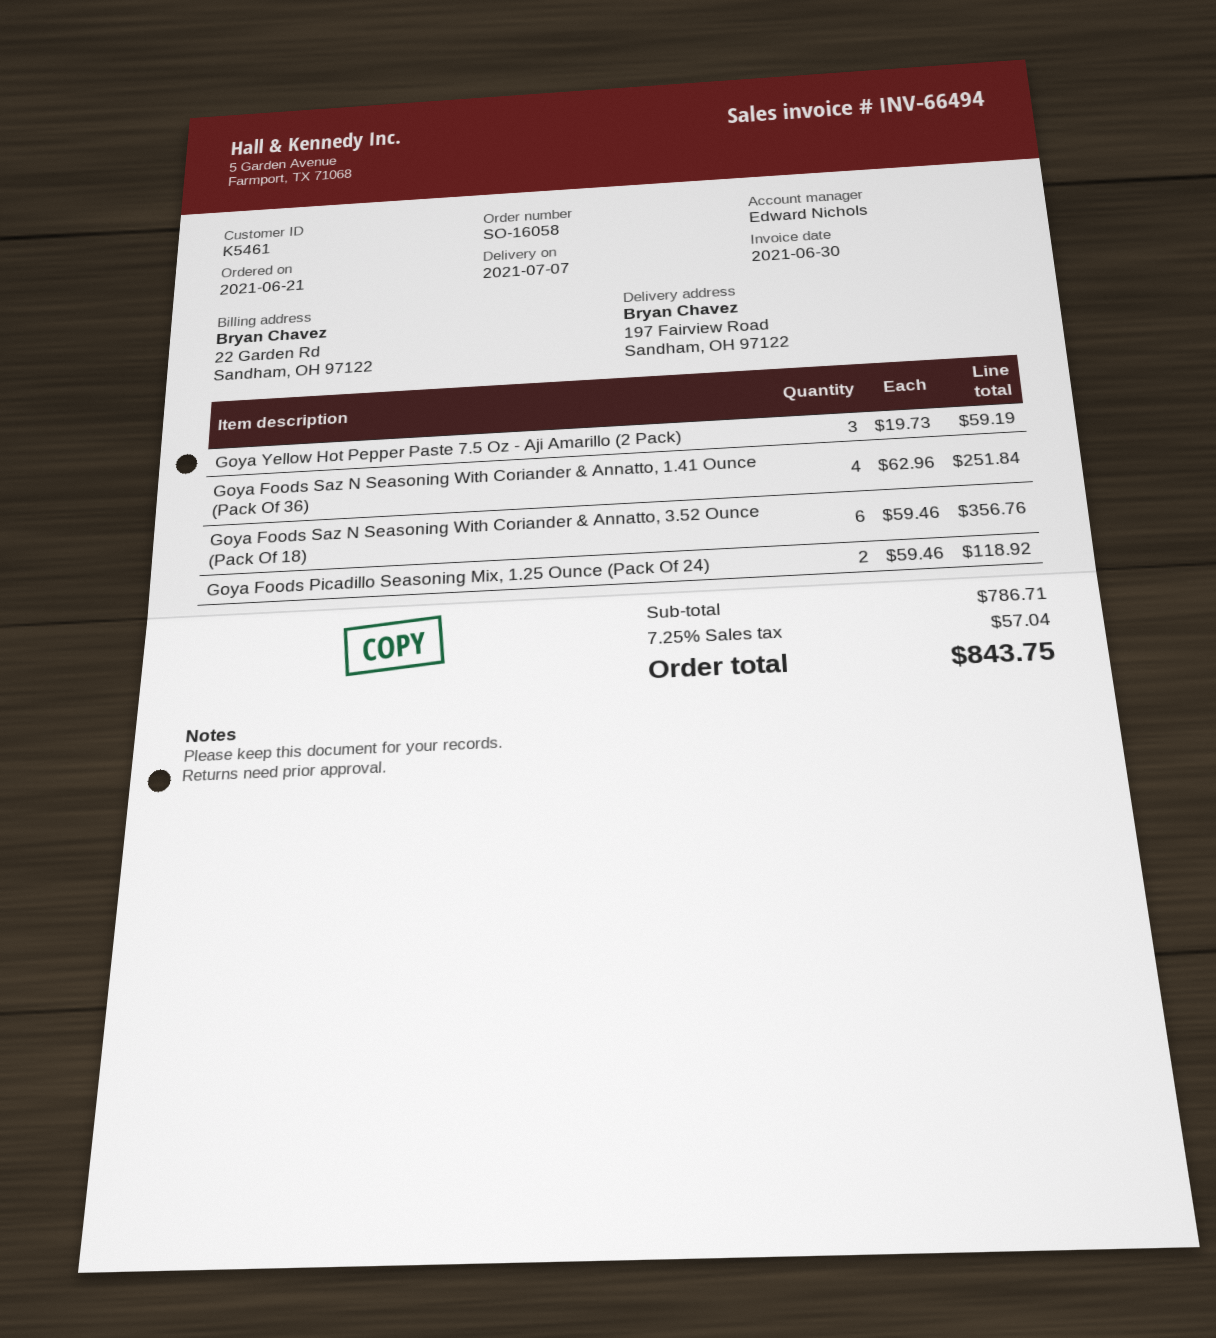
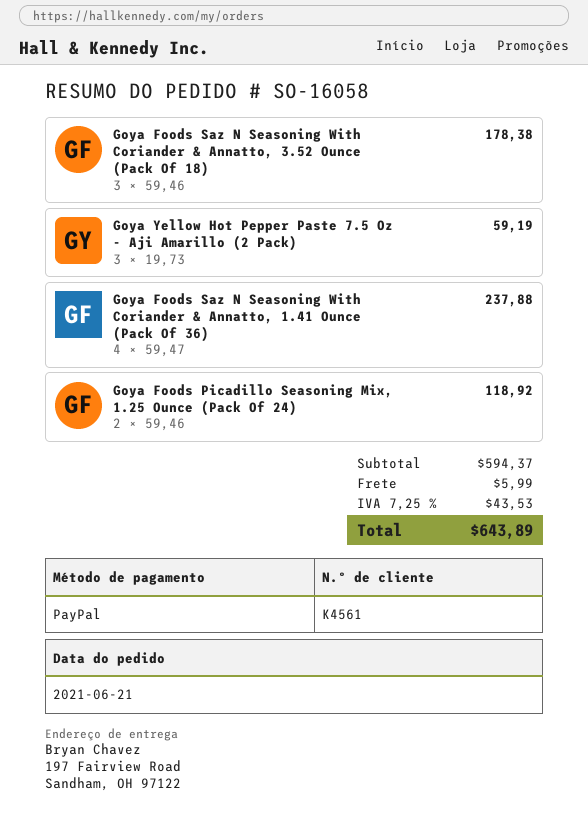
customer number: K5461 -> K4561
Goya Foods Saz N Seasoning With Coriander & Annatto, 1.41 Ounce (Pack Of 36): 4 x 62.96 = 251.84 -> 4 x 59.47 = 237.88
Goya Foods Saz N Seasoning With Coriander & Annatto, 3.52 Ounce (Pack Of 18): 6 x 59.46 = 356.76 -> 3 x 59.46 = 178.38
subtotal: 786.71 -> 594.37
shipping: none -> 5.99
tax: 7.25% = 57.04 -> 7.25% = 43.53
total: 843.75 -> 643.89

